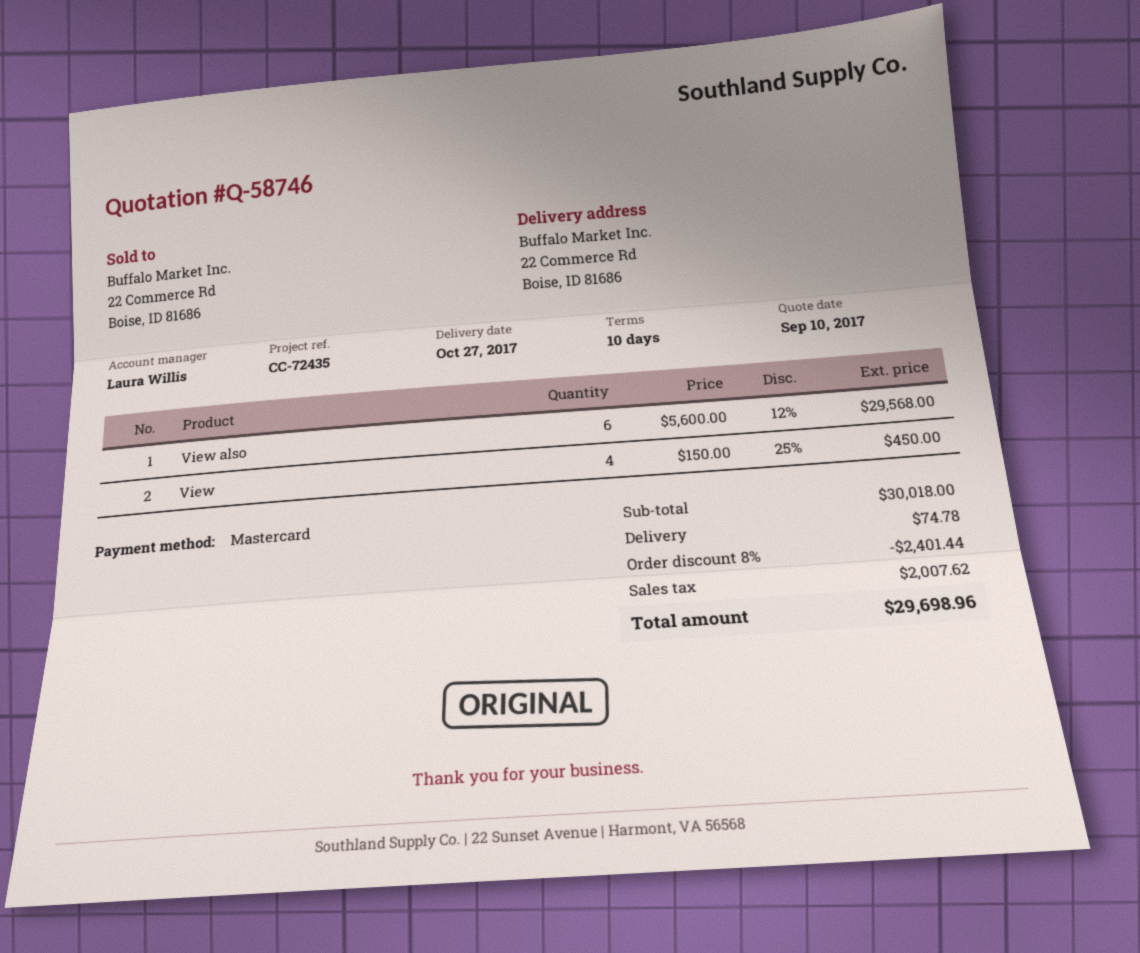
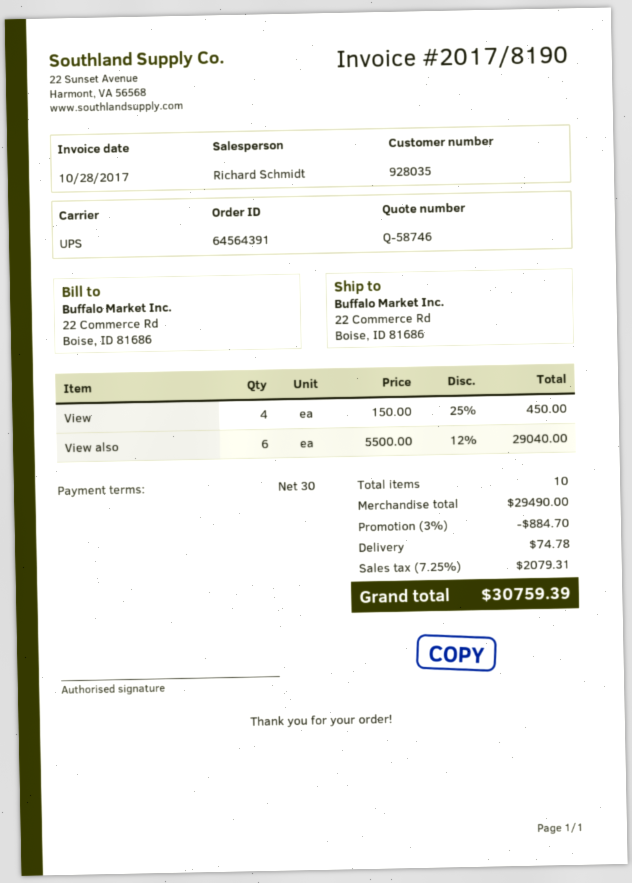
payment terms: 10 days -> 30 days
sales rep: Laura Willis -> Richard Schmidt
View also: 6 x 5600.00 - 12% = 29568.00 -> 6 x 5500.00 - 12% = 29040.00
subtotal: 30018.00 -> 29490.00
discount: 8% = 2401.44 -> 3% = 884.70
tax: 2007.62 -> 2079.31
total: 29698.96 -> 30759.39

